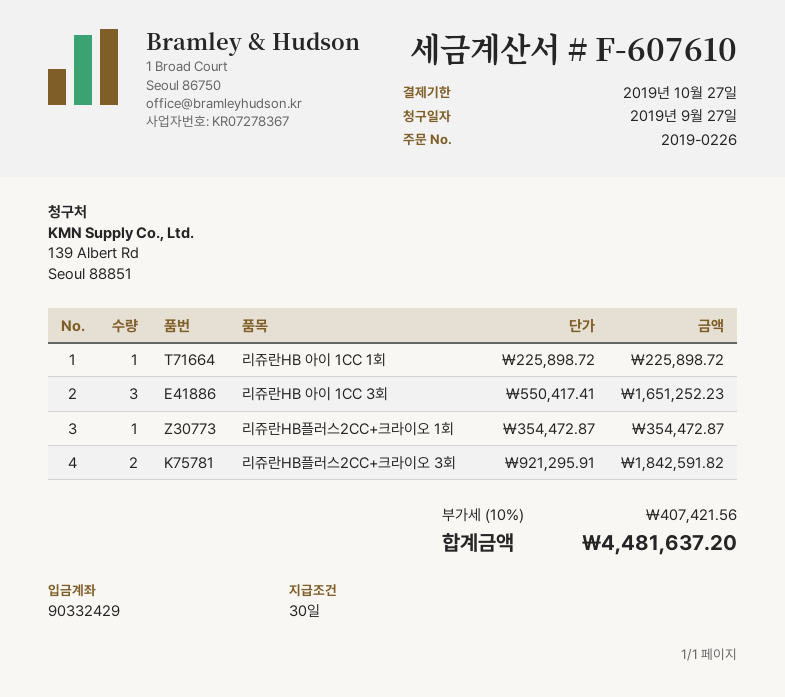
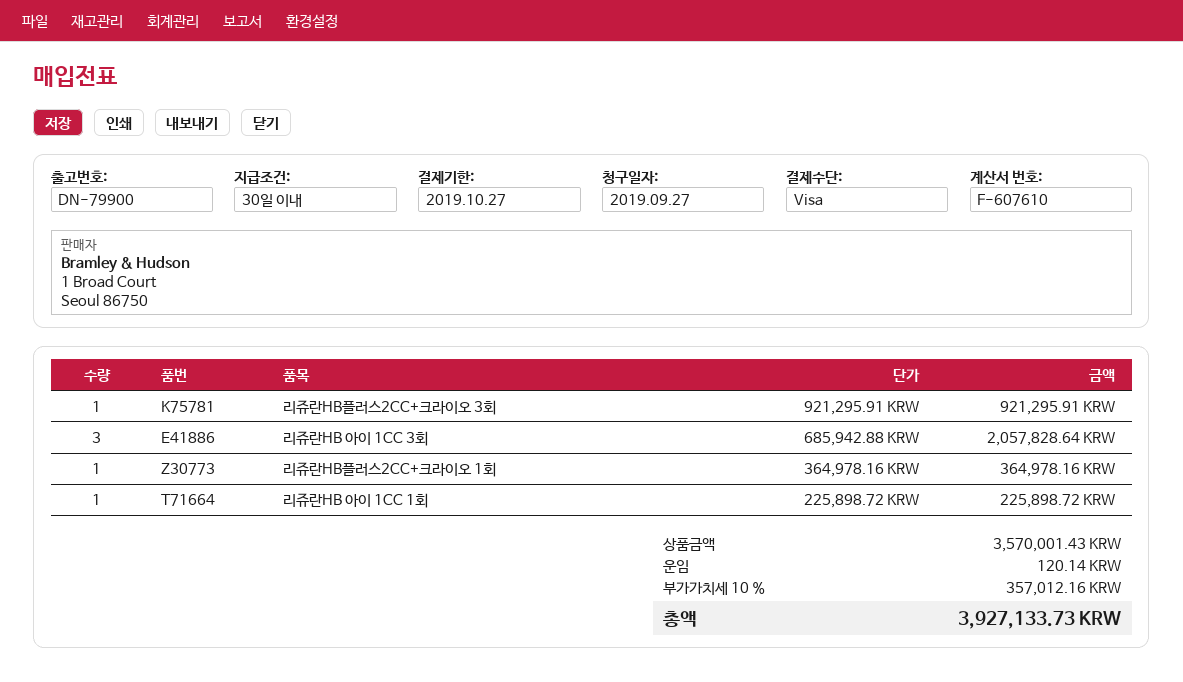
리쥬란HB 아이 1CC 3회: 3 x 550417.41 = 1651252.23 -> 3 x 685942.88 = 2057828.64
리쥬란HB플러스2CC+크라이오 1회: 1 x 354472.87 = 354472.87 -> 1 x 364978.16 = 364978.16
리쥬란HB플러스2CC+크라이오 3회: 2 x 921295.91 = 1842591.82 -> 1 x 921295.91 = 921295.91
shipping: none -> 120.14
tax: 10% = 407421.56 -> 10% = 357012.16
total: 4481637.20 -> 3927133.73

